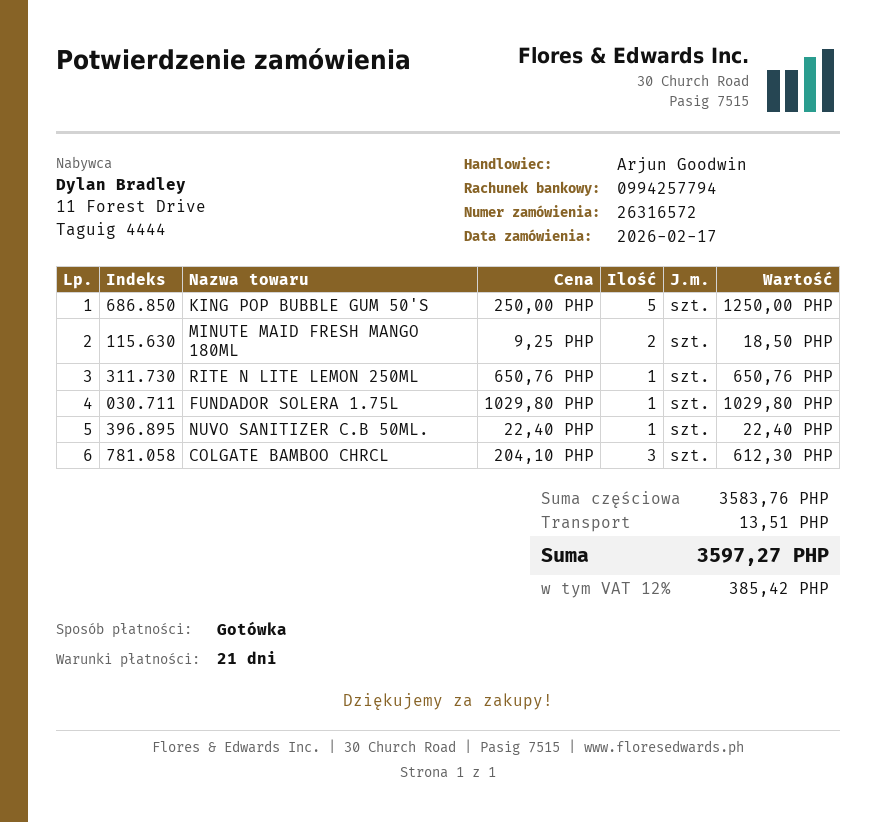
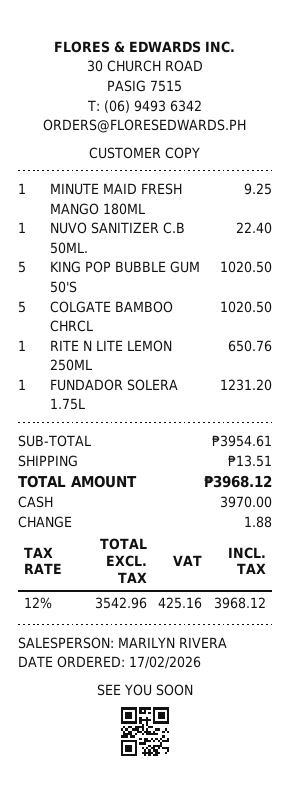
sales rep: Arjun Goodwin -> MARILYN RIVERA
KING POP BUBBLE GUM 50'S: 5 for 1250.00 -> 5 for 1020.50
MINUTE MAID FRESH MANGO 180ML: 2 for 18.50 -> 1 for 9.25
FUNDADOR SOLERA 1.75L: 1 for 1029.80 -> 1 for 1231.20
COLGATE BAMBOO CHRCL: 3 for 612.30 -> 5 for 1020.50
subtotal: 3583.76 -> 3954.61
tax: 12% = 385.42 -> 12% = 425.16
total: 3597.27 -> 3968.12

